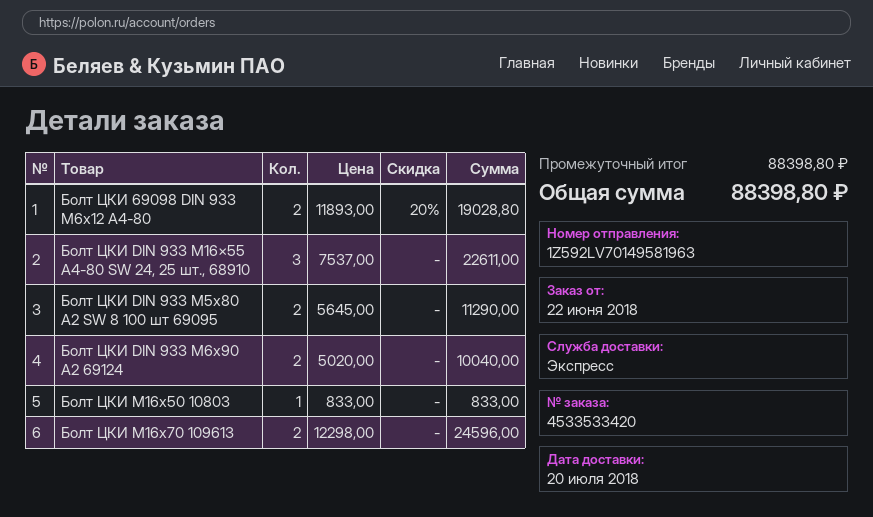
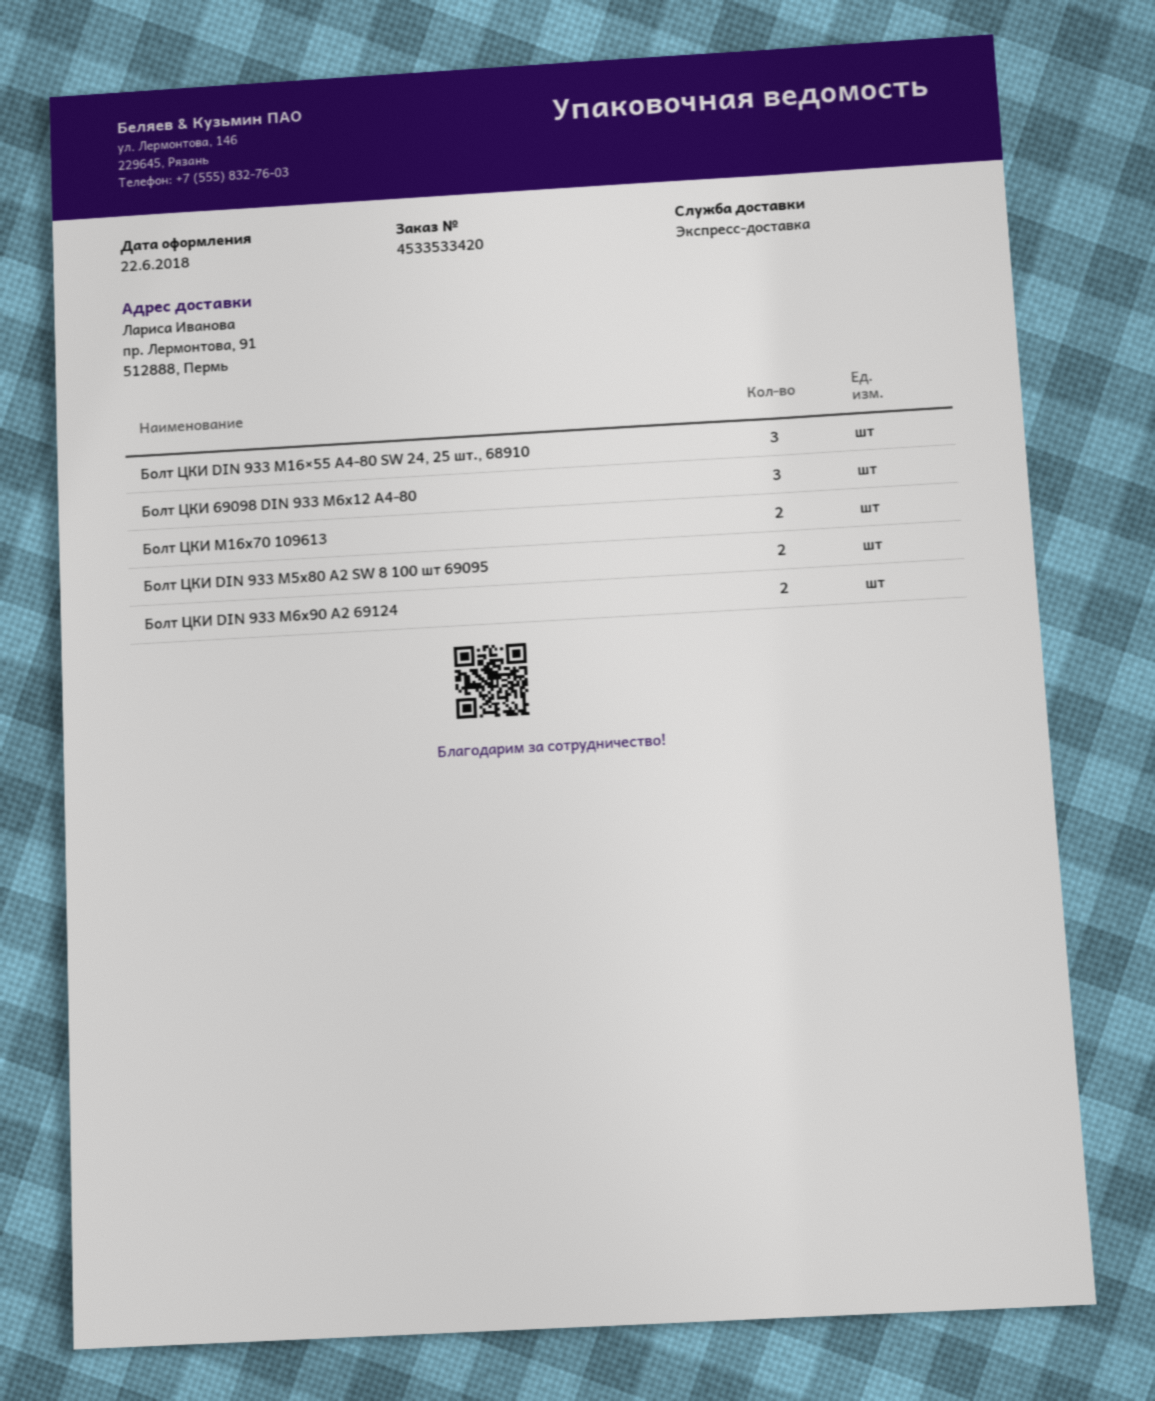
Болт ЦКИ 69098 DIN 933 М6x12 A4-80: 2 -> 3
Болт ЦКИ М16x50 10803: 1 -> none

